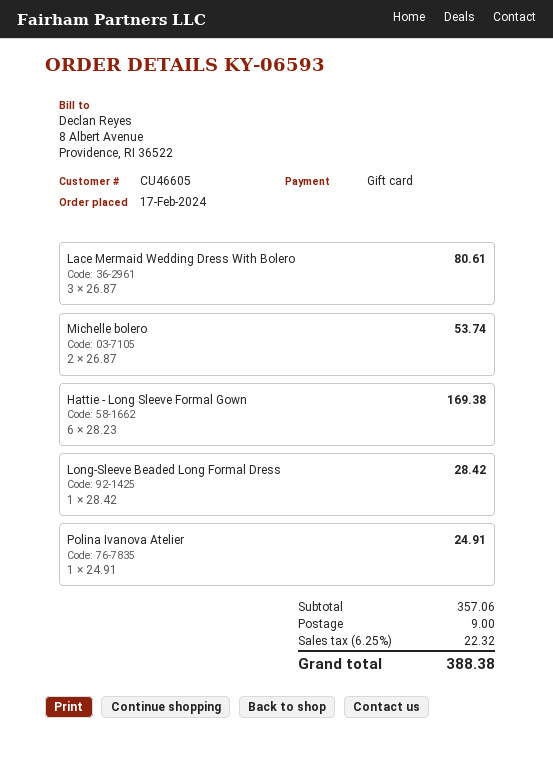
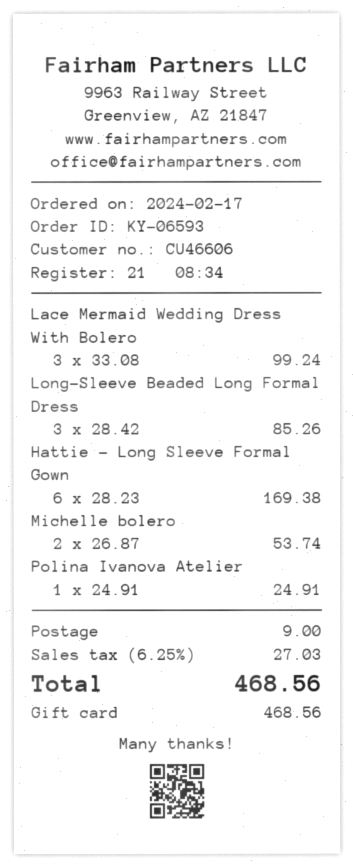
customer number: CU46605 -> CU46606
Lace Mermaid Wedding Dress With Bolero: 3 x 26.87 = 80.61 -> 3 x 33.08 = 99.24
Long-Sleeve Beaded Long Formal Dress: 1 x 28.42 = 28.42 -> 3 x 28.42 = 85.26
tax: 6.25% = 22.32 -> 6.25% = 27.03
total: 388.38 -> 468.56

